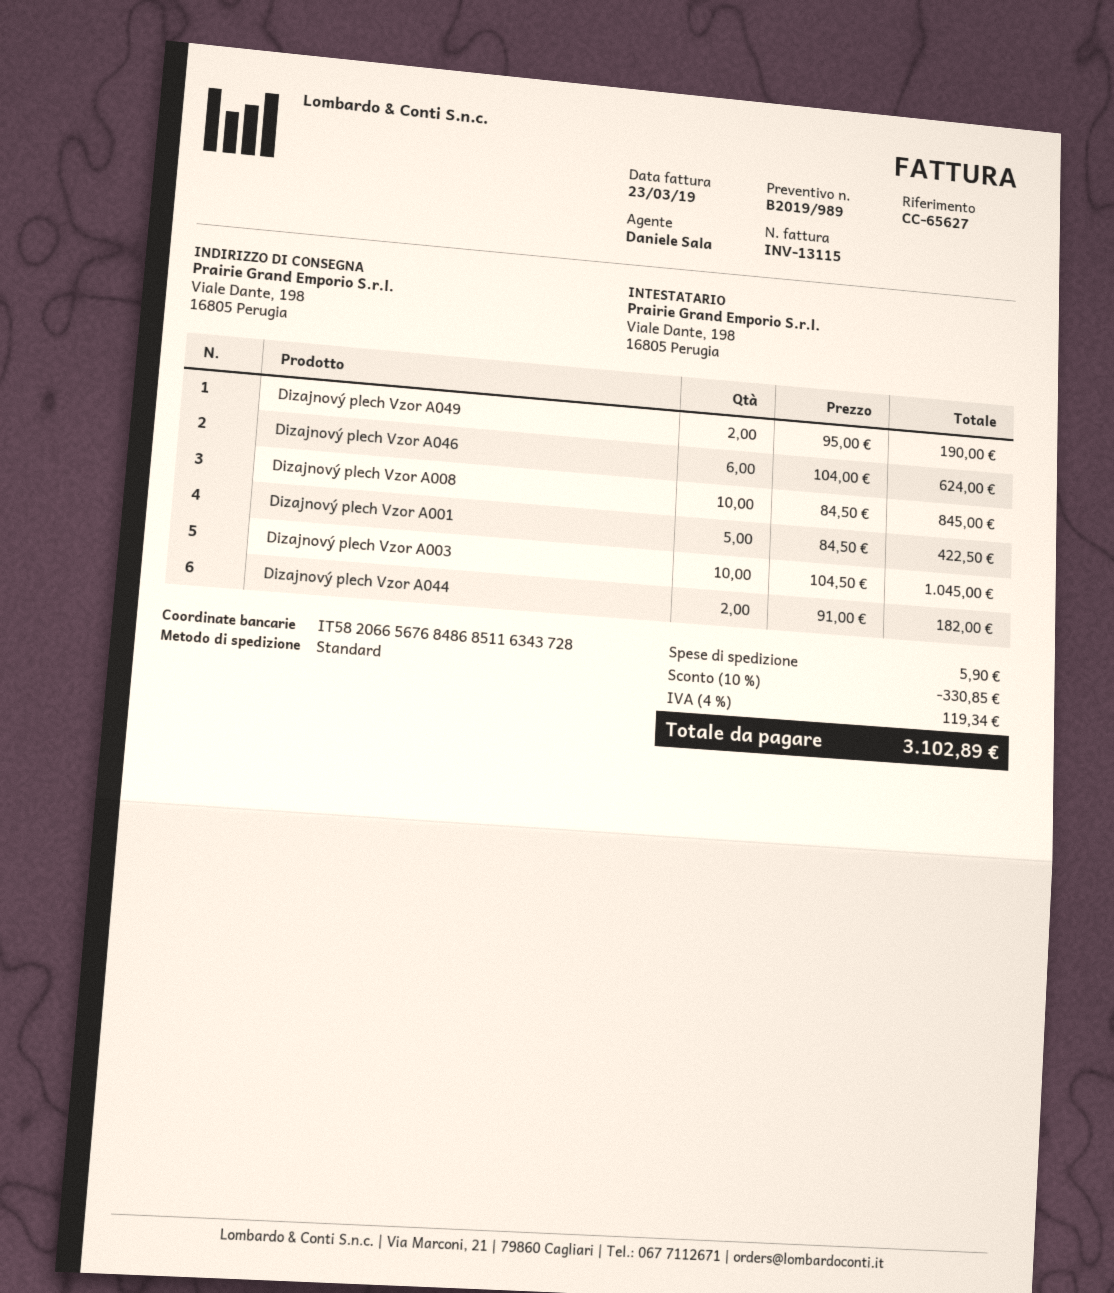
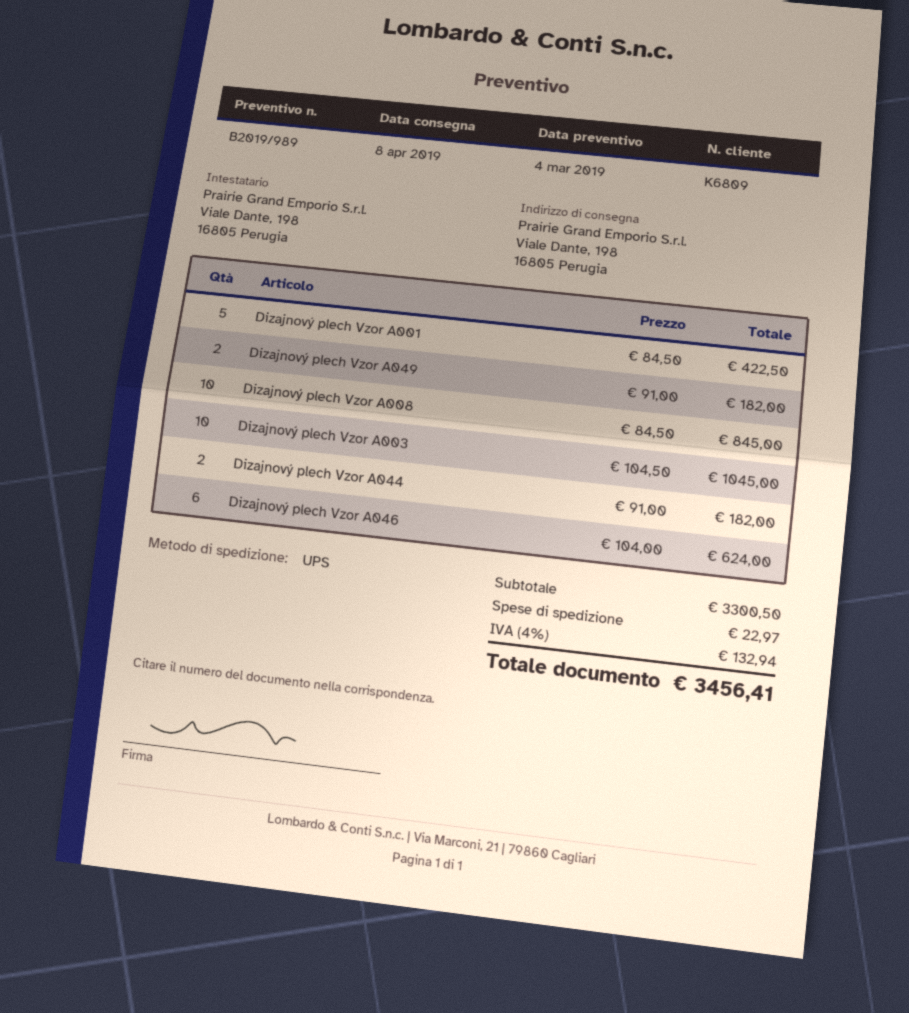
shipping method: standard -> UPS
Dizajnový plech Vzor A049: 2 x 95.00 = 190.00 -> 2 x 91.00 = 182.00
discount: 10% = 330.85 -> none
shipping: 5.90 -> 22.97
tax: 4% = 119.34 -> 4% = 132.94
total: 3102.89 -> 3456.41

